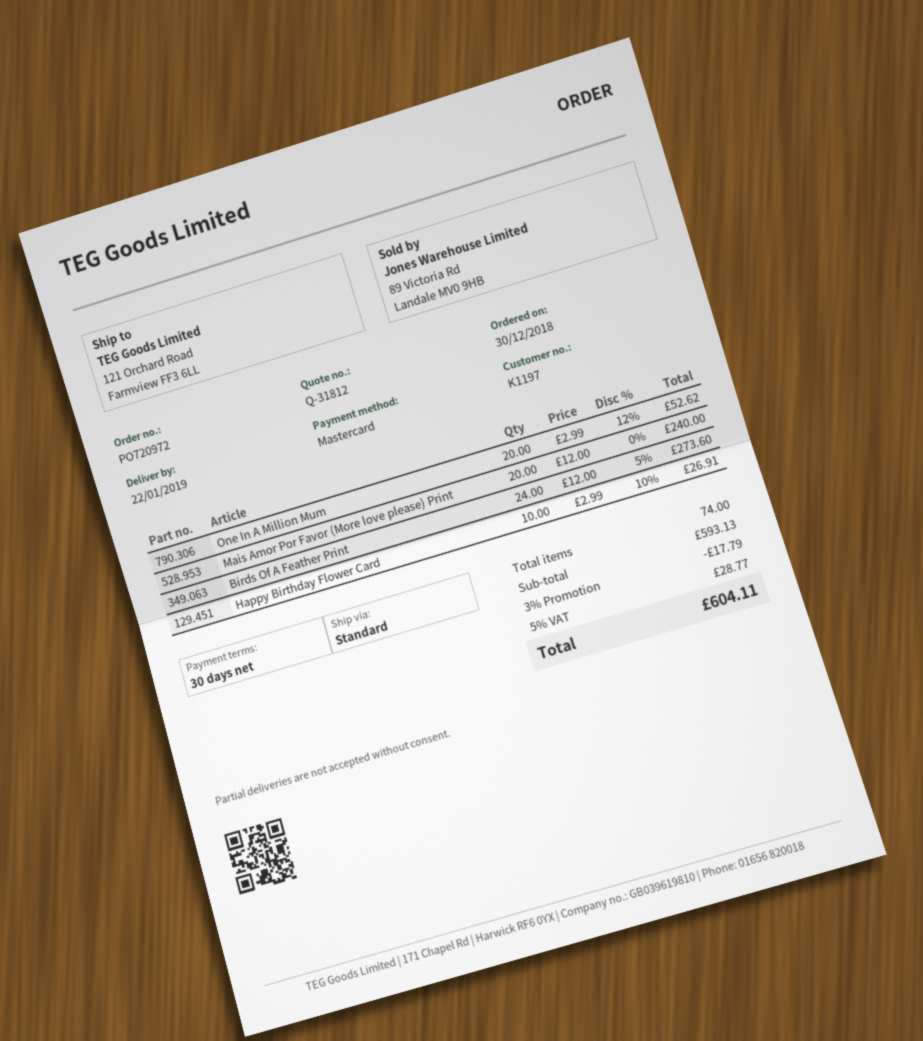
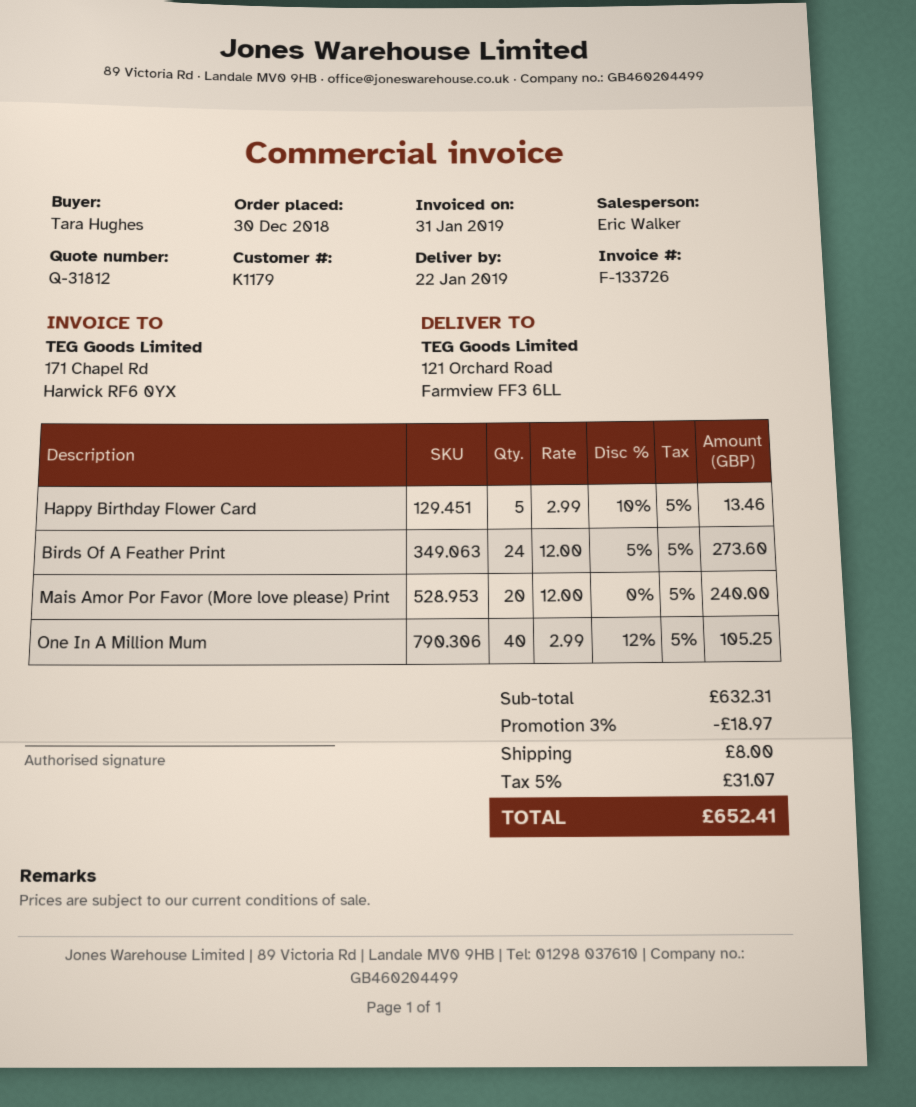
customer number: K1197 -> K1179
One In A Million Mum: 20 x 2.99 - 12% = 52.62 -> 40 x 2.99 - 12% = 105.25
Happy Birthday Flower Card: 10 x 2.99 - 10% = 26.91 -> 5 x 2.99 - 10% = 13.46
subtotal: 593.13 -> 632.31
discount: 3% = 17.79 -> 3% = 18.97
shipping: none -> 8.00
tax: 5% = 28.77 -> 5% = 31.07
total: 604.11 -> 652.41

